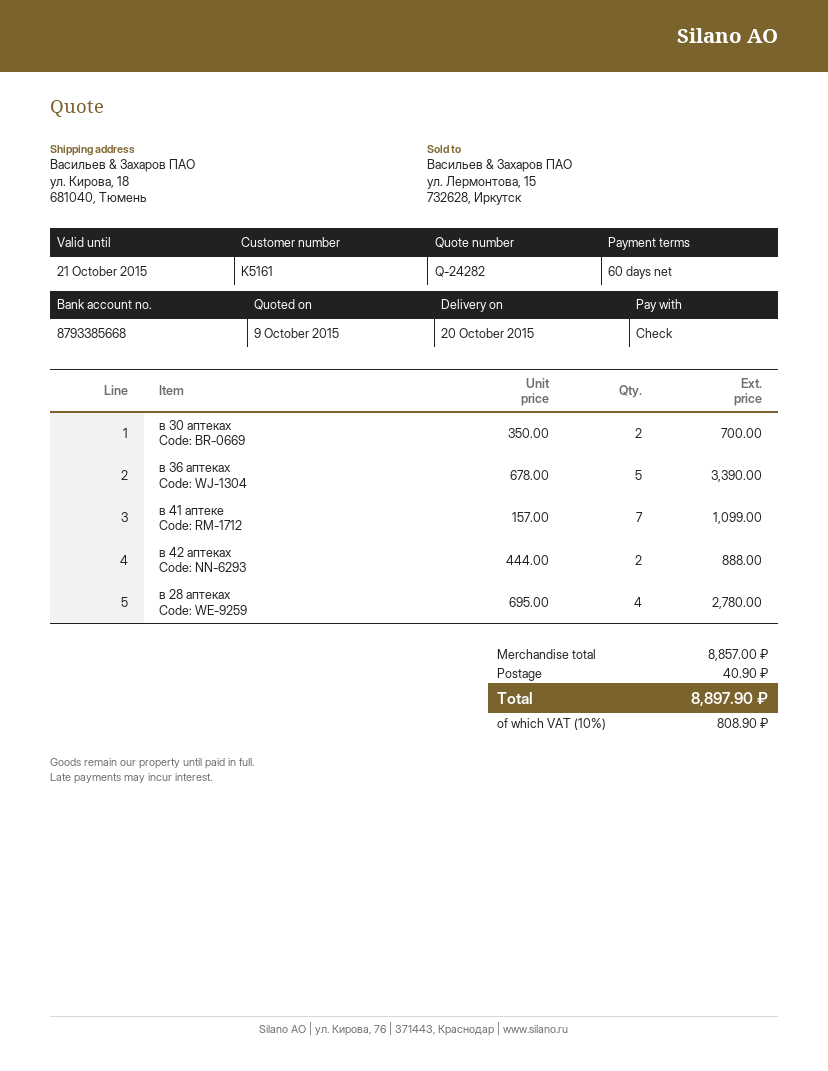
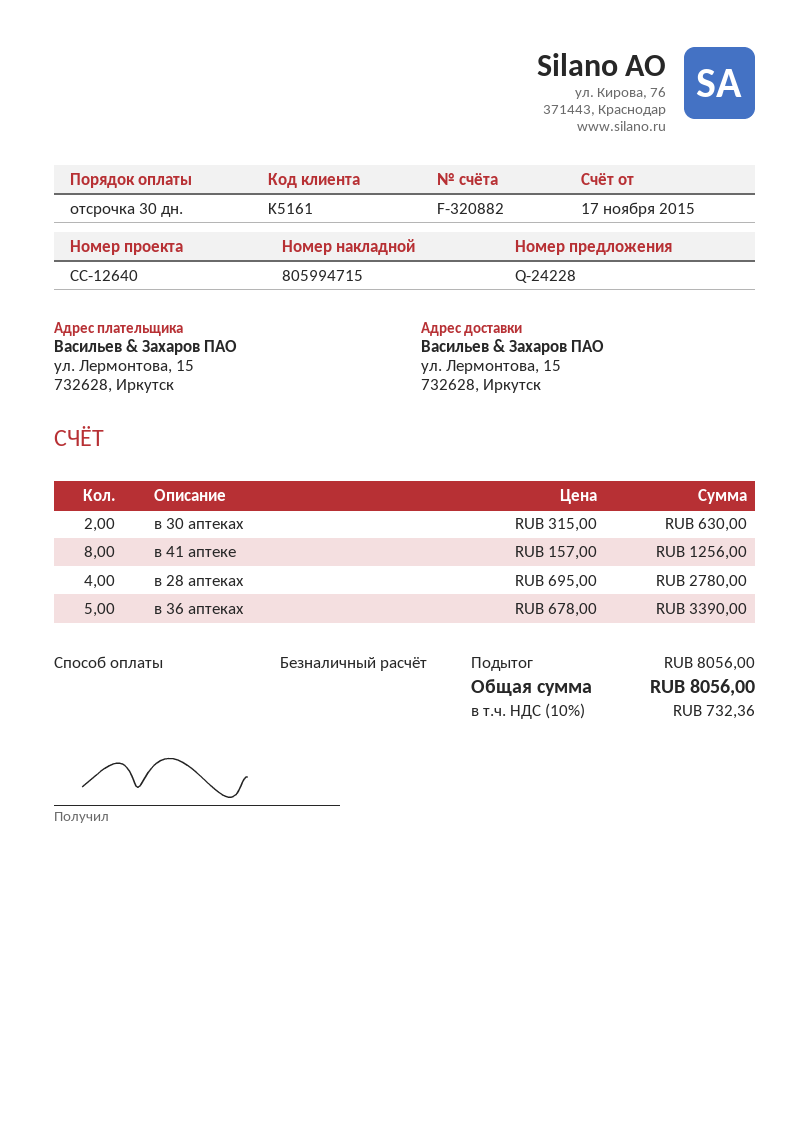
quote number: Q-24282 -> Q-24228
payment terms: 60 days -> 30 days
payment method: cheque -> bank transfer
ship to: ул. Кирова, 18, 681040, Тюмень -> ул. Лермонтова, 15, 732628, Иркутск
в 30 аптеках: 2 x 350.00 = 700.00 -> 2 x 315.00 = 630.00
в 41 аптеке: 7 x 157.00 = 1099.00 -> 8 x 157.00 = 1256.00
в 42 аптеках: 2 x 444.00 = 888.00 -> none
subtotal: 8857.00 -> 8056.00
shipping: 40.90 -> none
tax: 10% = 808.90 -> 10% = 732.36
total: 8897.90 -> 8056.00

